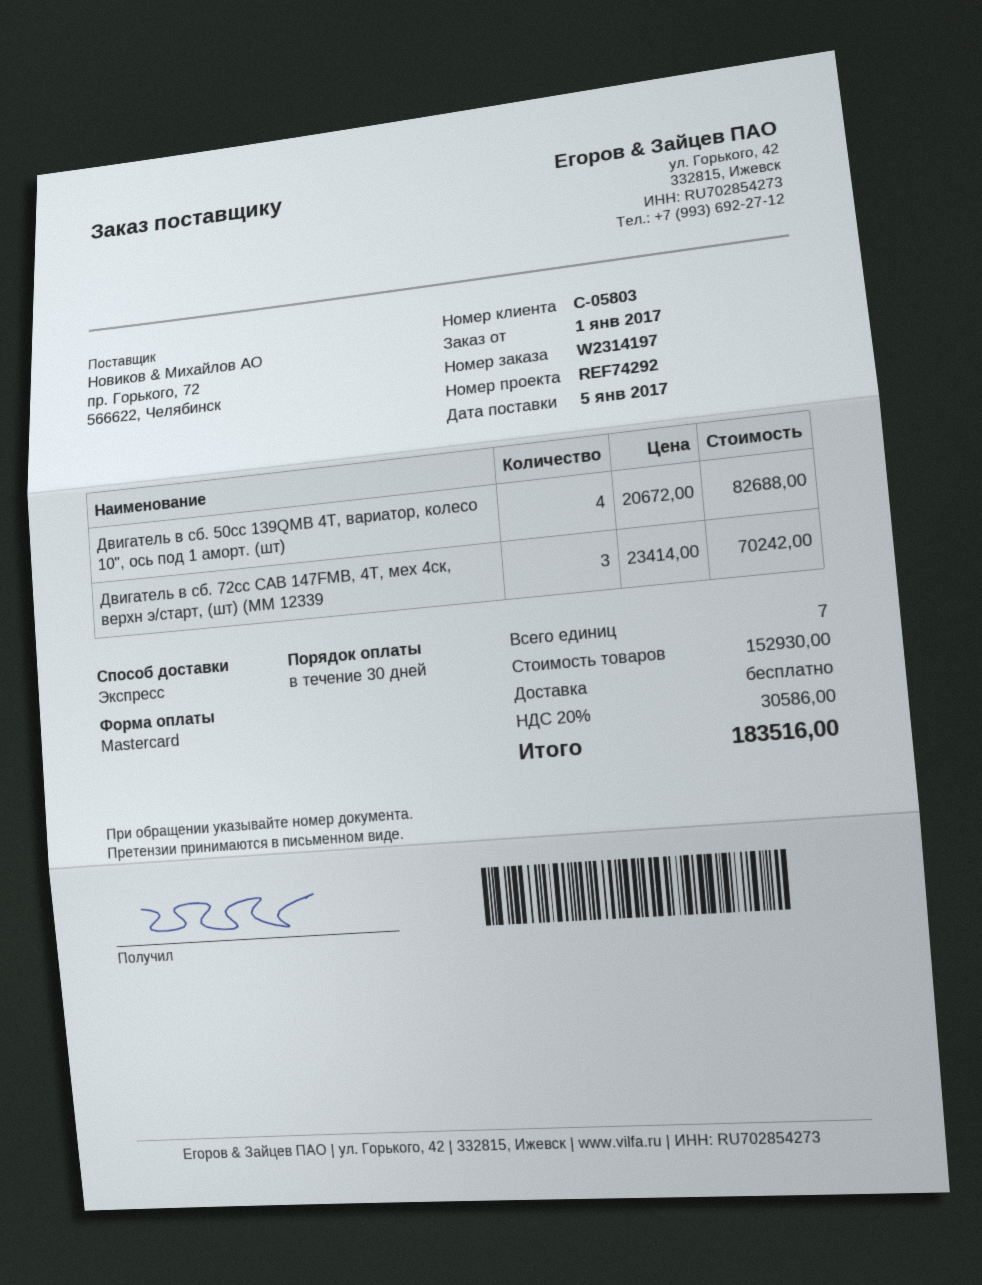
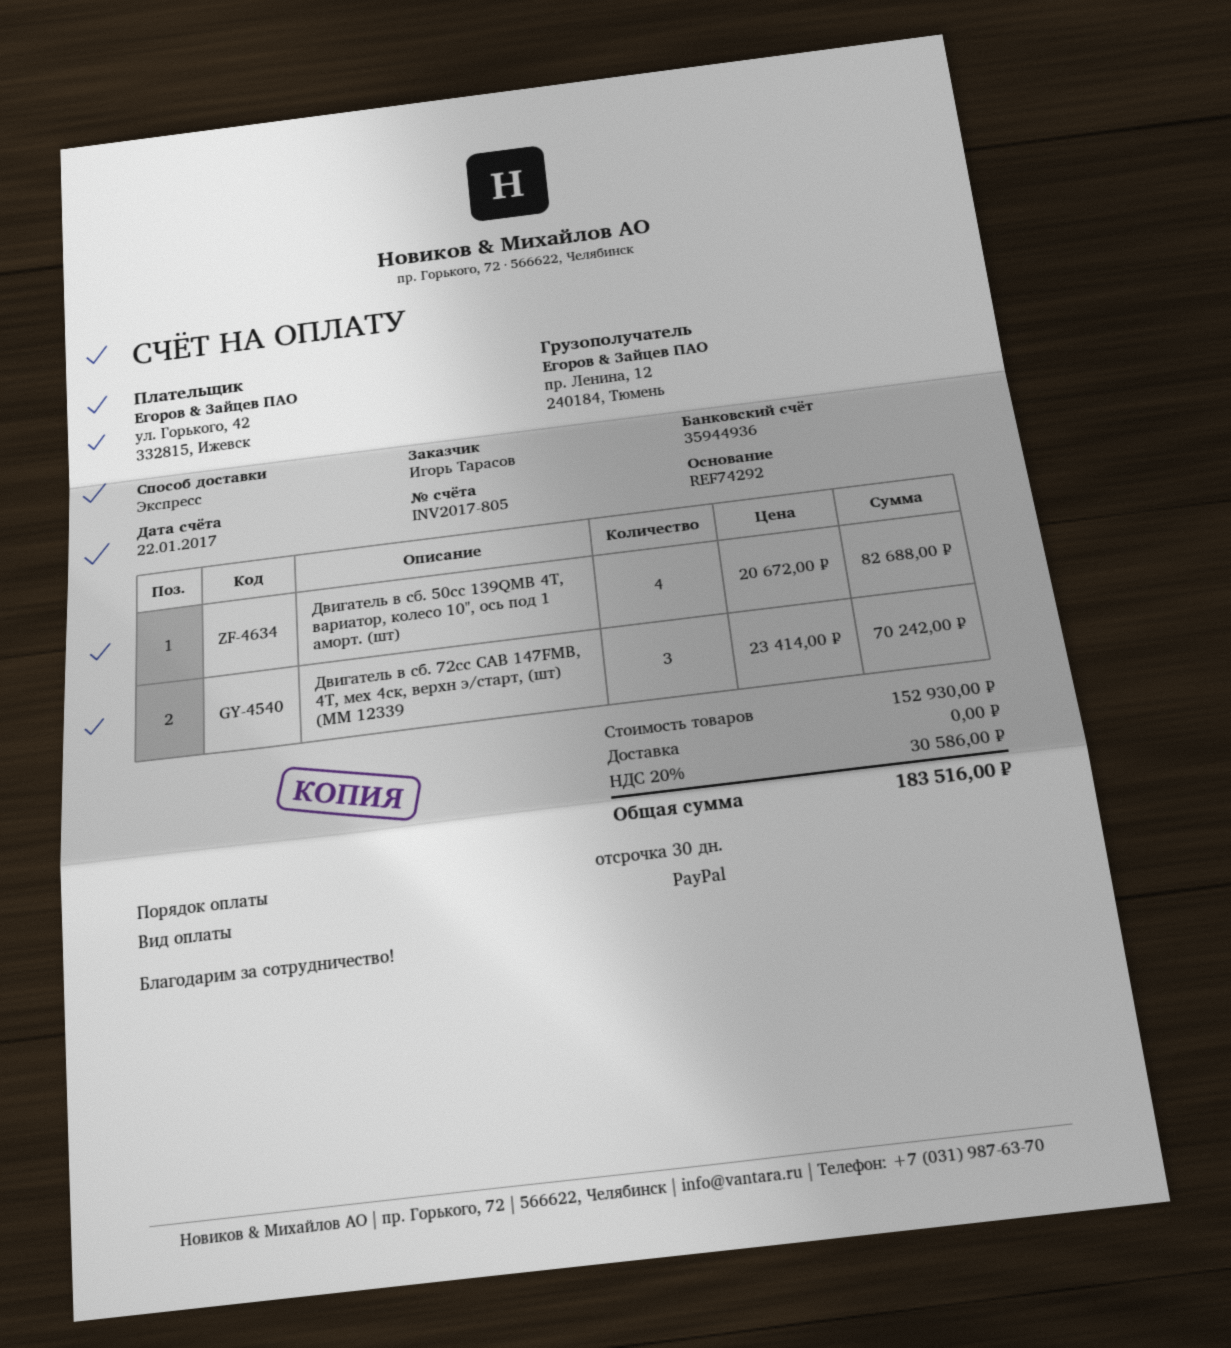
payment method: Mastercard -> PayPal

